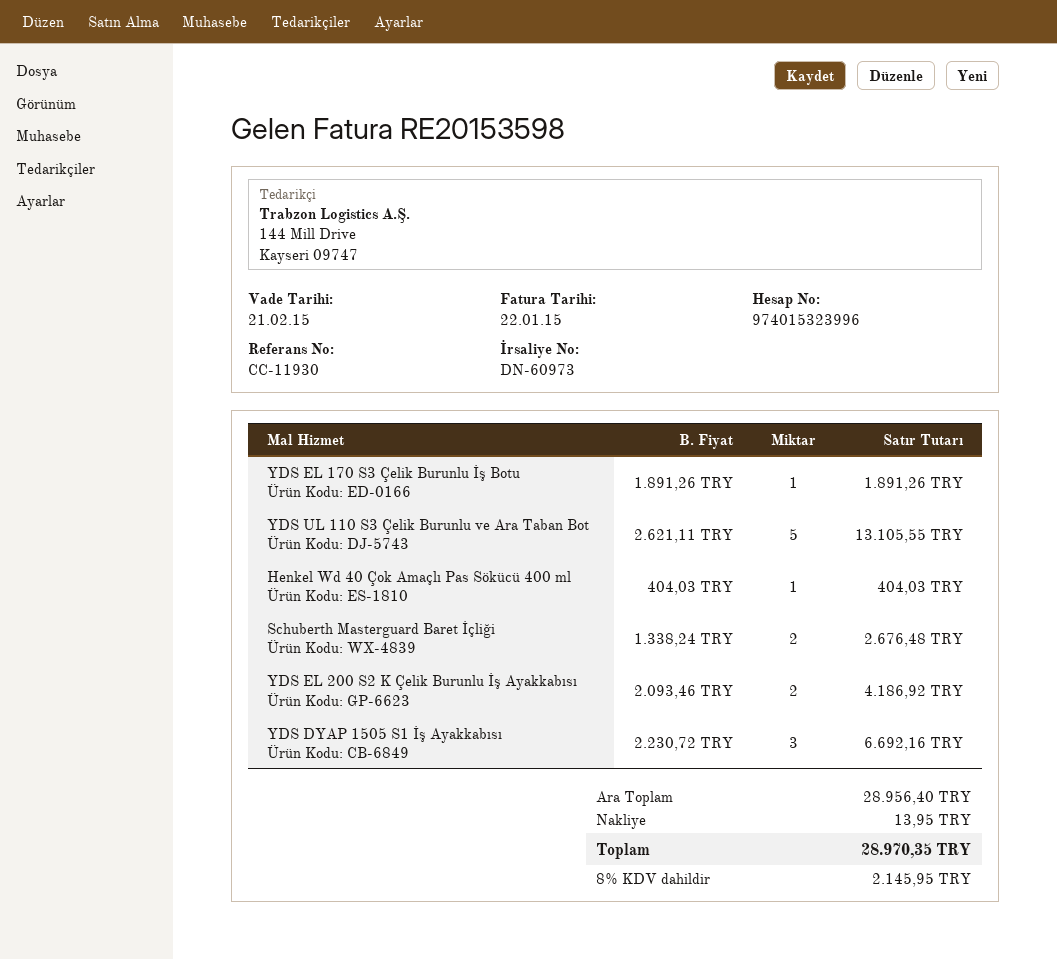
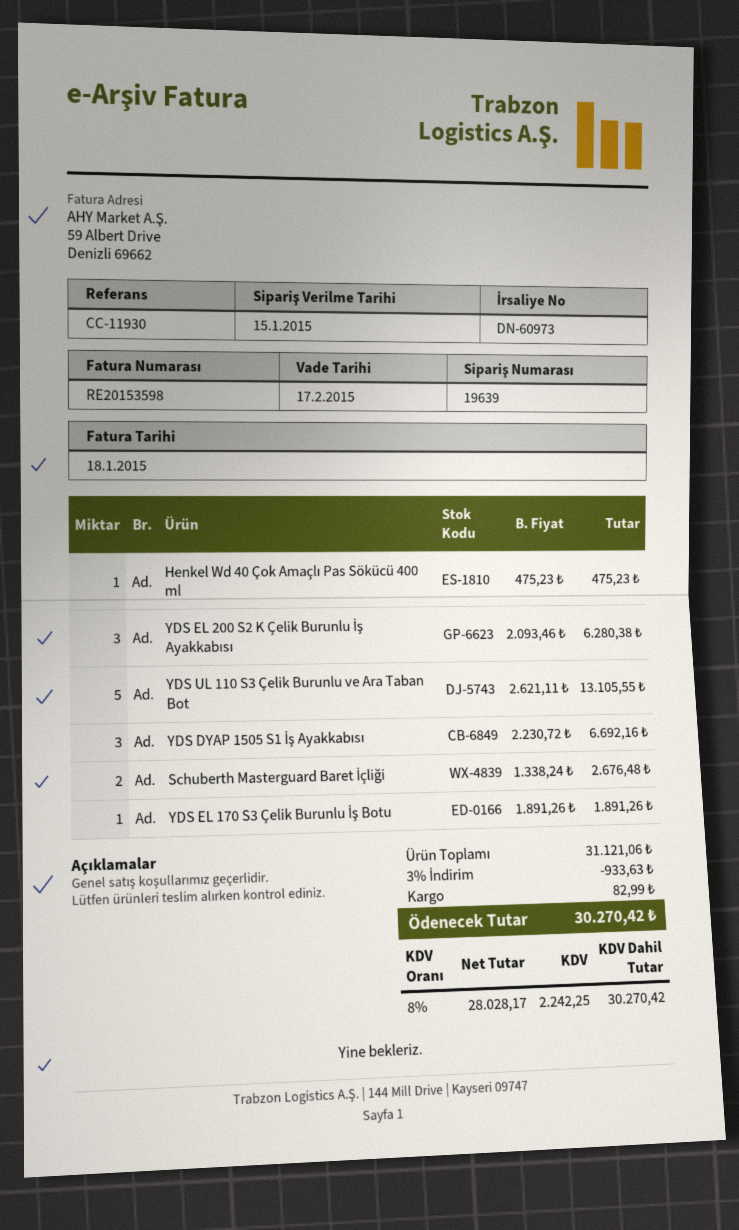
invoice date: 2015-01-22 -> 2015-01-18
due date: 2015-02-21 -> 2015-02-17
Henkel Wd 40 Çok Amaçlı Pas Sökücü 400 ml: 1 x 404.03 = 404.03 -> 1 x 475.23 = 475.23
YDS EL 200 S2 K Çelik Burunlu İş Ayakkabısı: 2 x 2093.46 = 4186.92 -> 3 x 2093.46 = 6280.38
subtotal: 28956.40 -> 31121.06
discount: none -> 3% = 933.63
shipping: 13.95 -> 82.99
tax: 8% = 2145.95 -> 8% = 2242.25
total: 28970.35 -> 30270.42

